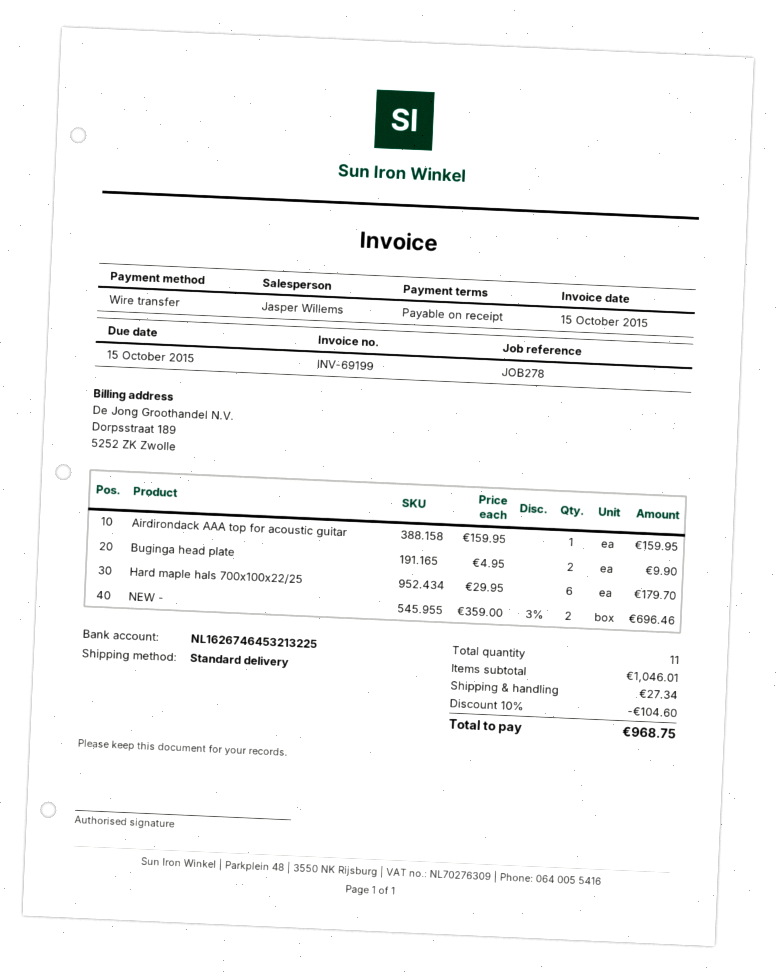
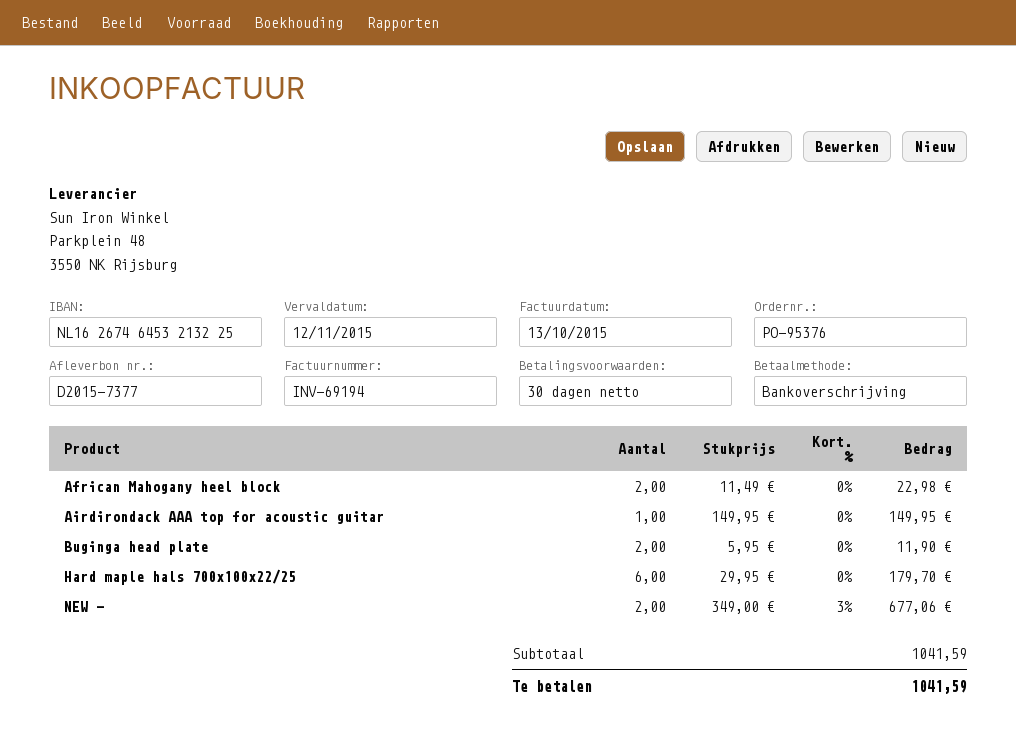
invoice number: INV-69199 -> INV-69194
invoice date: 2015-10-15 -> 2015-10-13
payment terms: on receipt -> 30 days
due date: 2015-10-15 -> 2015-11-12
Airdirondack AAA top for acoustic guitar: 1 x 159.95 = 159.95 -> 1 x 149.95 = 149.95
Buginga head plate: 2 x 4.95 = 9.90 -> 2 x 5.95 = 11.90
NEW -: 2 x 359.00 - 3% = 696.46 -> 2 x 349.00 - 3% = 677.06
African Mahogany heel block: none -> 2 x 11.49 = 22.98
subtotal: 1046.01 -> 1041.59
discount: 10% = 104.60 -> none
shipping: 27.34 -> none
total: 968.75 -> 1041.59

